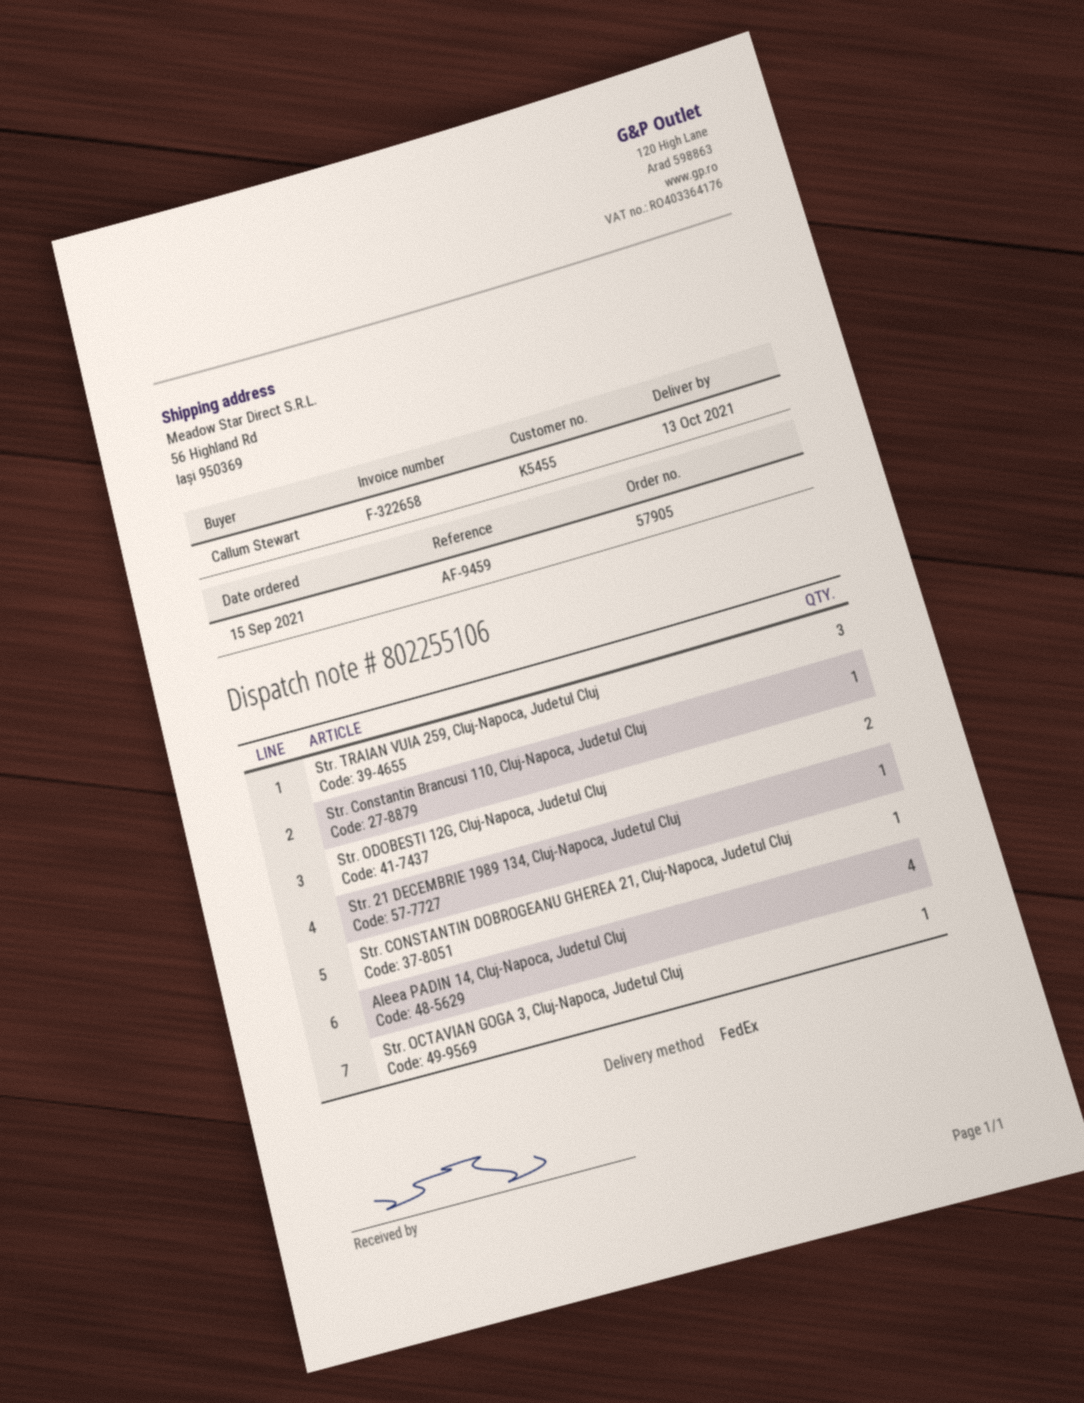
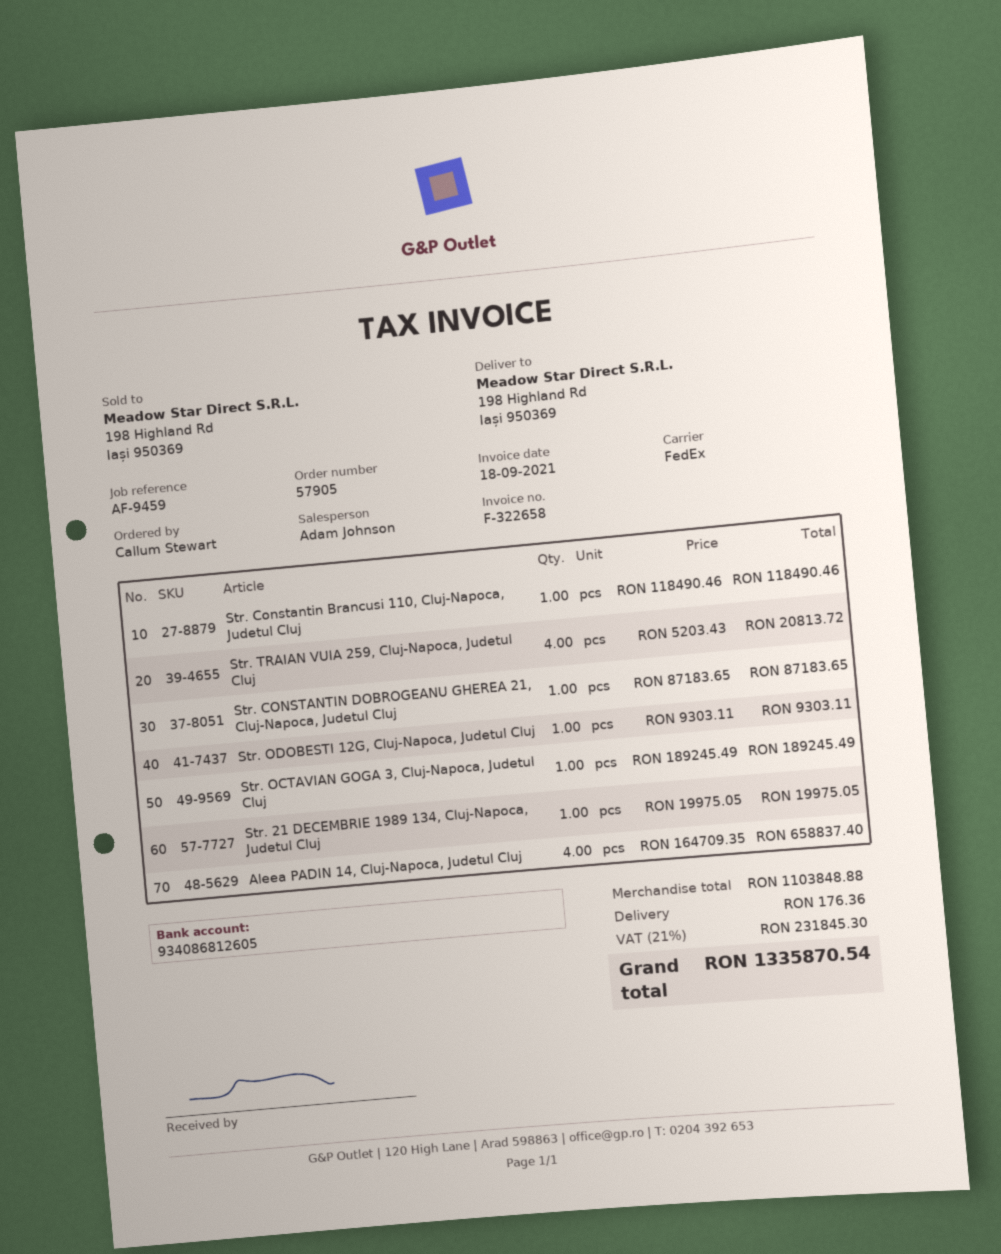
ship to: 56 Highland Rd, Iași 950369 -> 198 Highland Rd, Iași 950369
Str. TRAIAN VUIA 259, Cluj-Napoca, Judetul Cluj: 3 -> 4
Str. ODOBESTI 12G, Cluj-Napoca, Judetul Cluj: 2 -> 1

